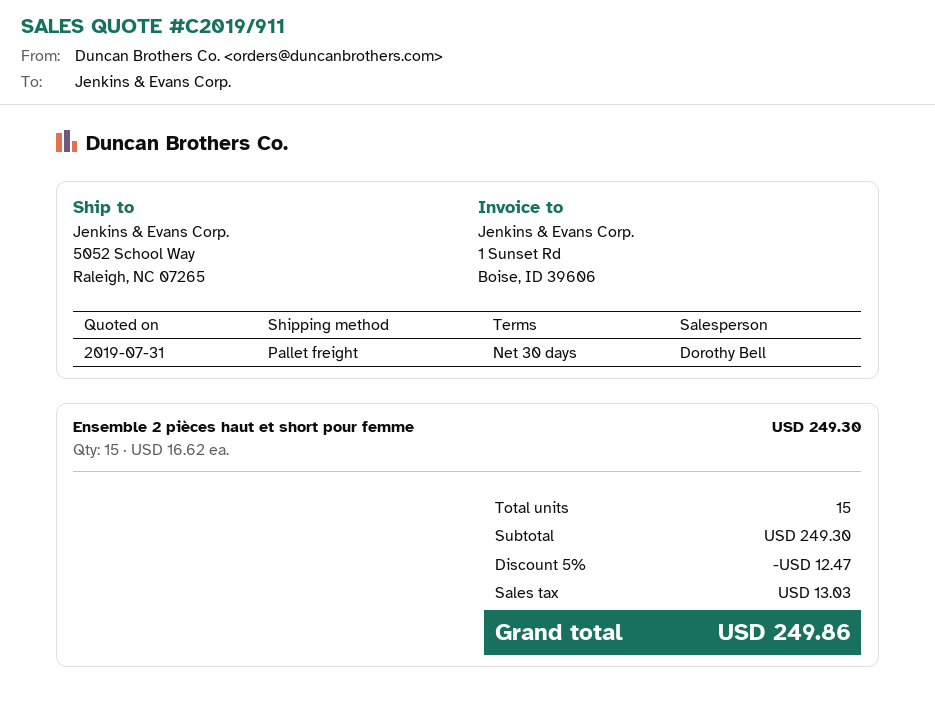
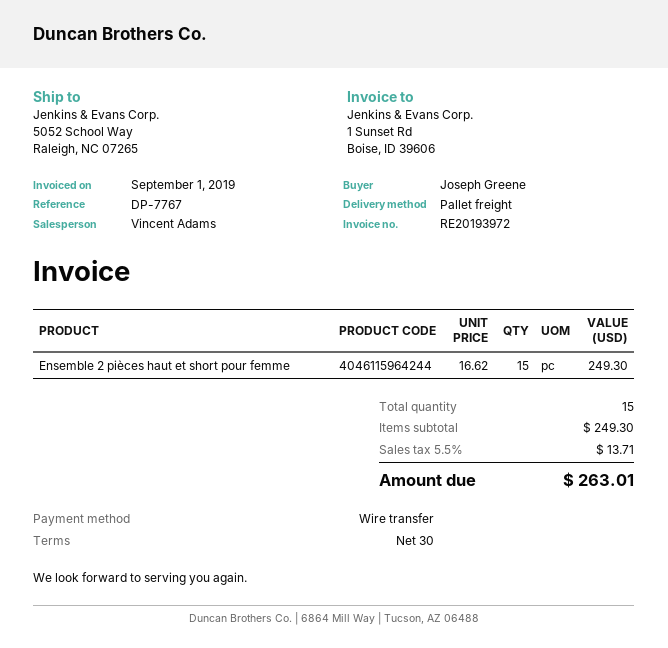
sales rep: Dorothy Bell -> Vincent Adams
discount: 5% = 12.47 -> none
tax: 13.03 -> 13.71
total: 249.86 -> 263.01

